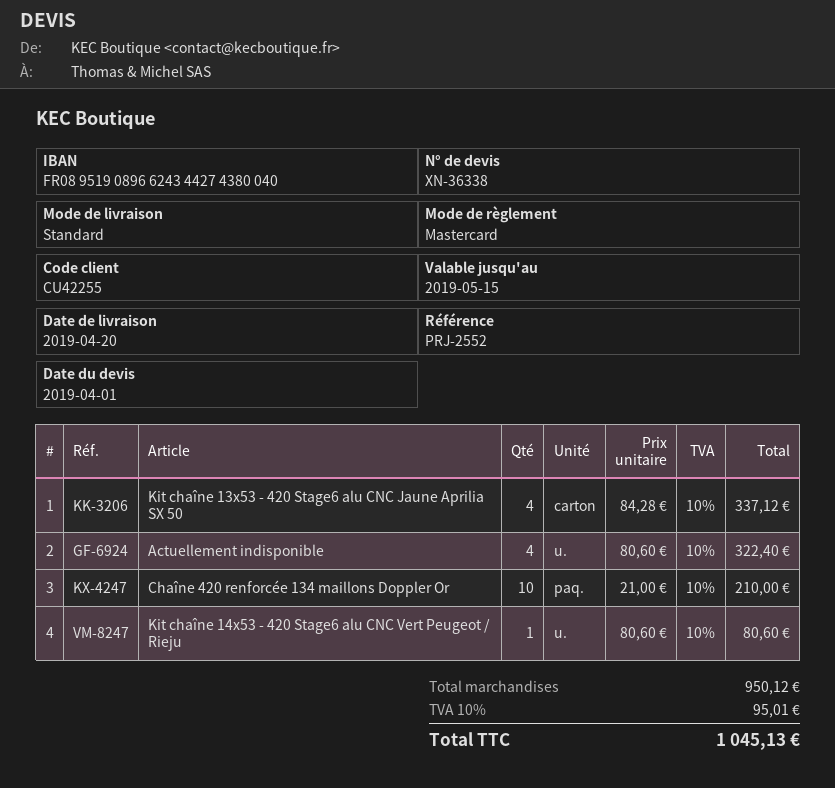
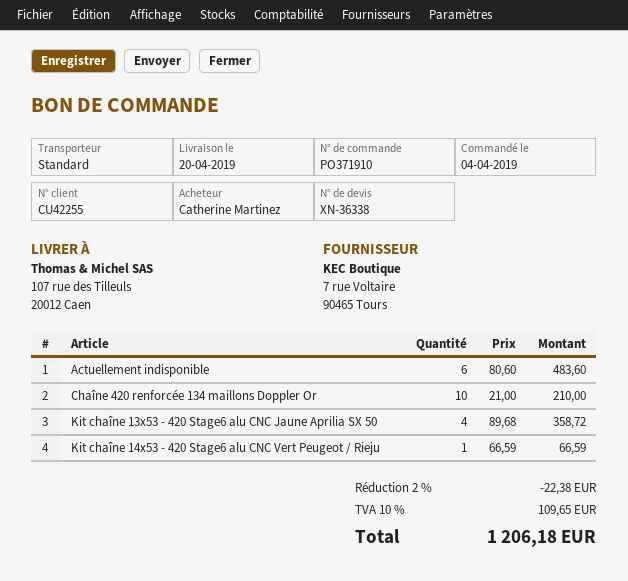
Kit chaîne 13x53 - 420 Stage6 alu CNC Jaune Aprilia SX 50: 4 x 84.28 = 337.12 -> 4 x 89.68 = 358.72
Actuellement indisponible: 4 x 80.60 = 322.40 -> 6 x 80.60 = 483.60
Kit chaîne 14x53 - 420 Stage6 alu CNC Vert Peugeot / Rieju: 1 x 80.60 = 80.60 -> 1 x 66.59 = 66.59
discount: none -> 2% = 22.38
tax: 10% = 95.01 -> 10% = 109.65
total: 1045.13 -> 1206.18

